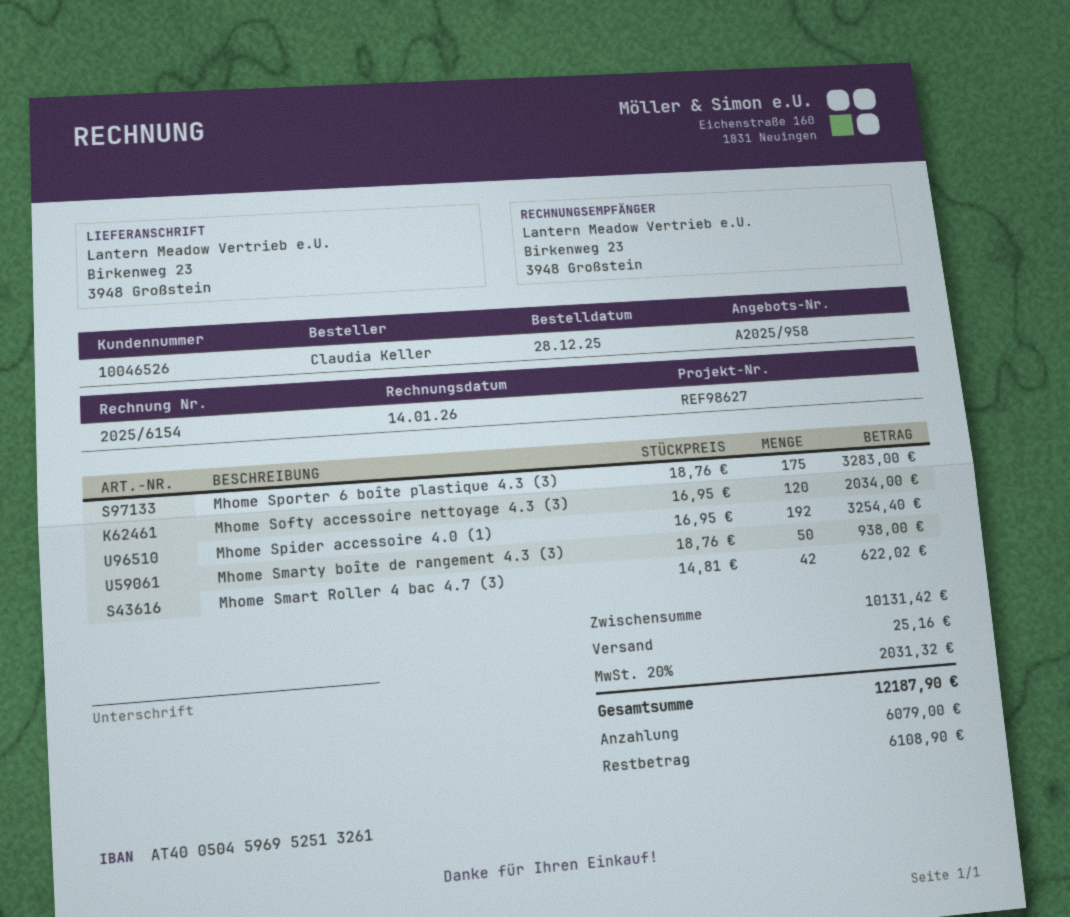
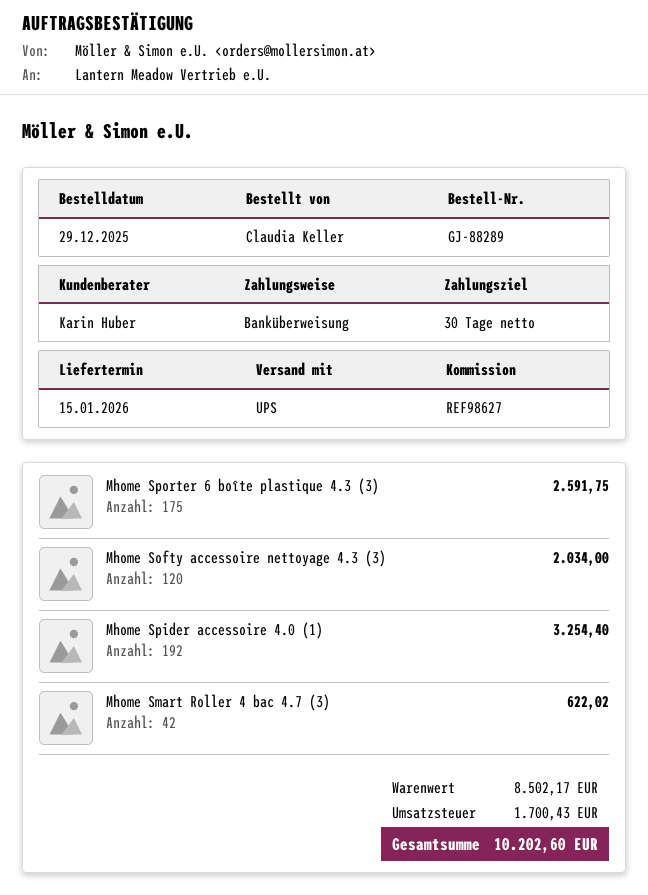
order date: 2025-12-28 -> 2025-12-29
Mhome Sporter 6 boîte plastique 4.3 (3): 175 for 3283.00 -> 175 for 2591.75
Mhome Smarty boîte de rangement 4.3 (3): 50 for 938.00 -> none
subtotal: 10131.42 -> 8502.17
shipping: 25.16 -> none
tax: 2031.32 -> 1700.43
total: 12187.90 -> 10202.60

